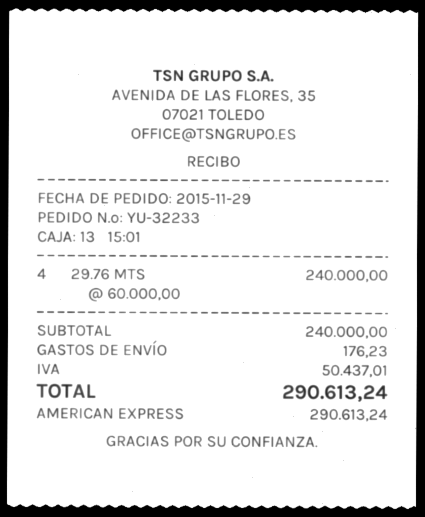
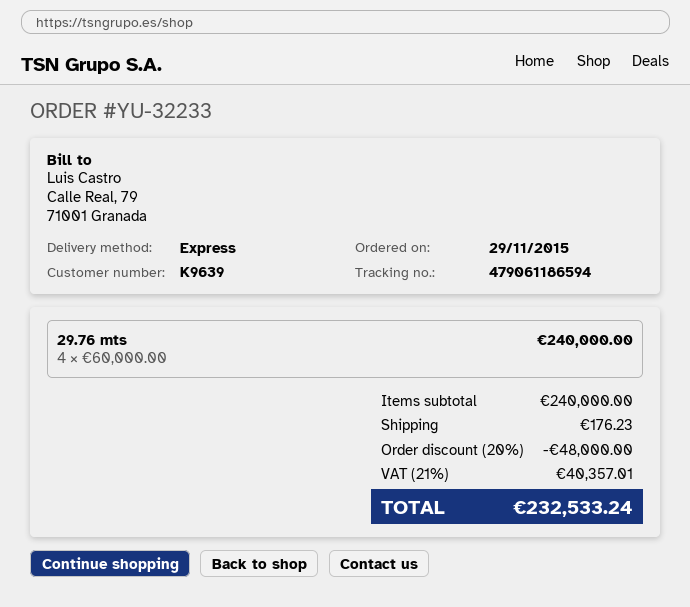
discount: none -> 20% = 48000.00
tax: 50437.01 -> 40357.01
total: 290613.24 -> 232533.24

